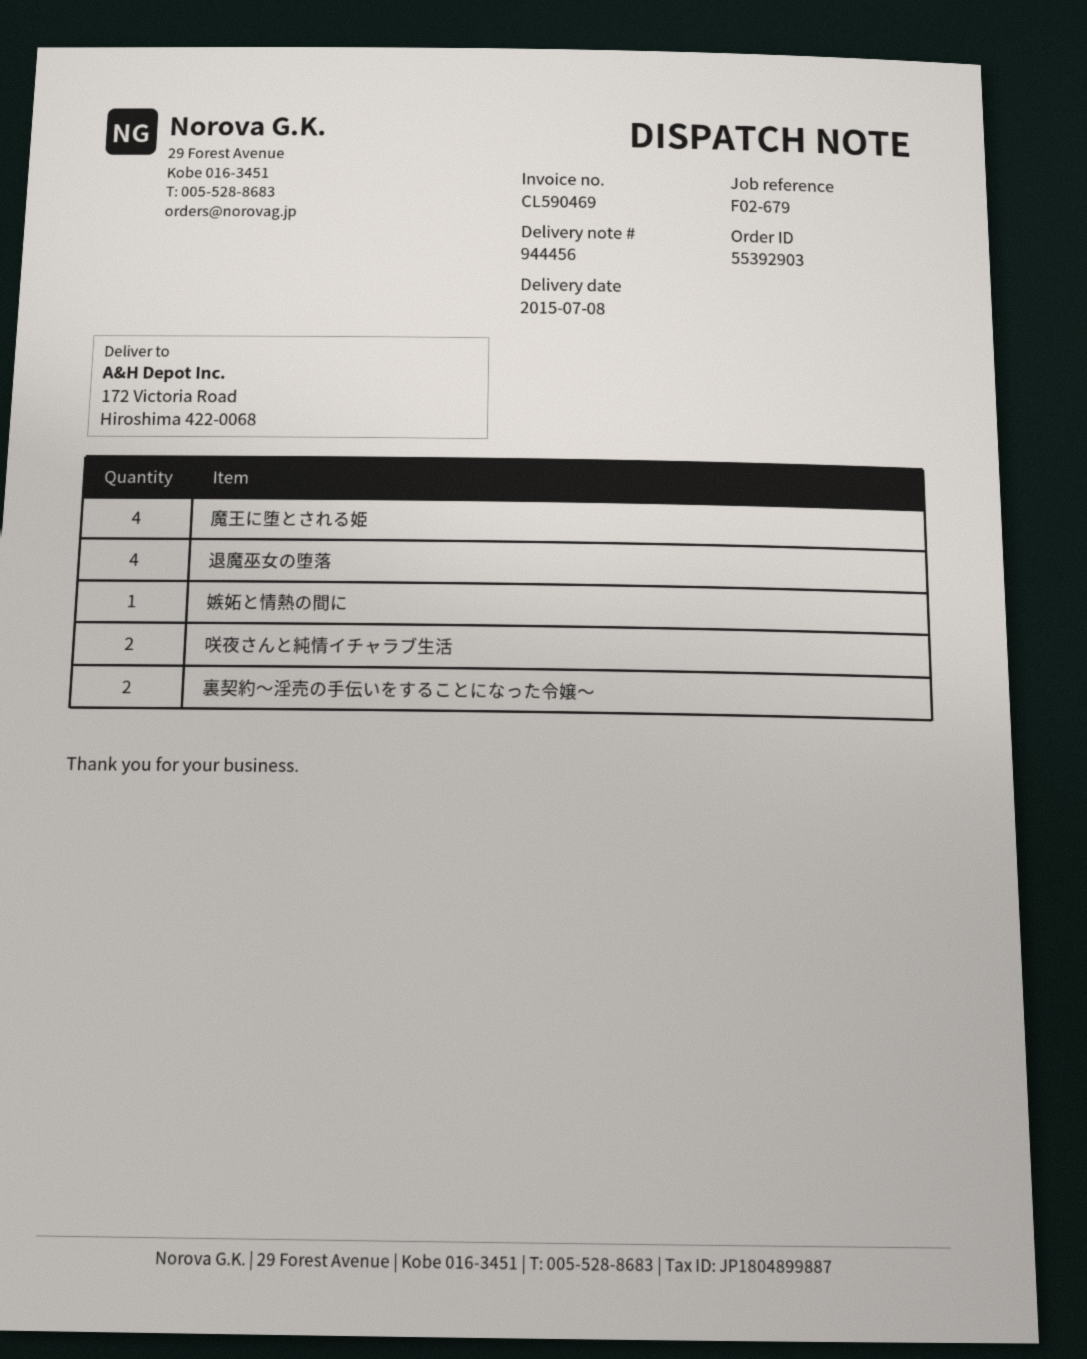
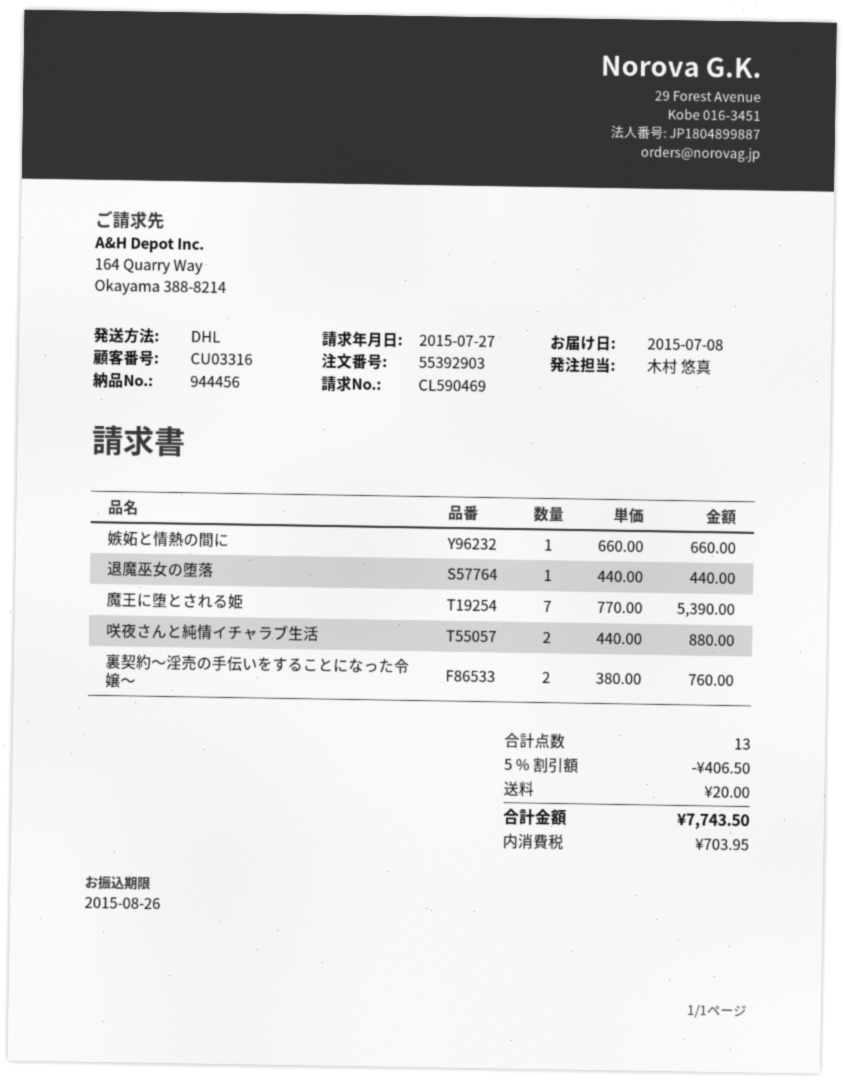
魔王に堕とされる姫: 4 -> 7
退魔巫女の堕落: 4 -> 1

